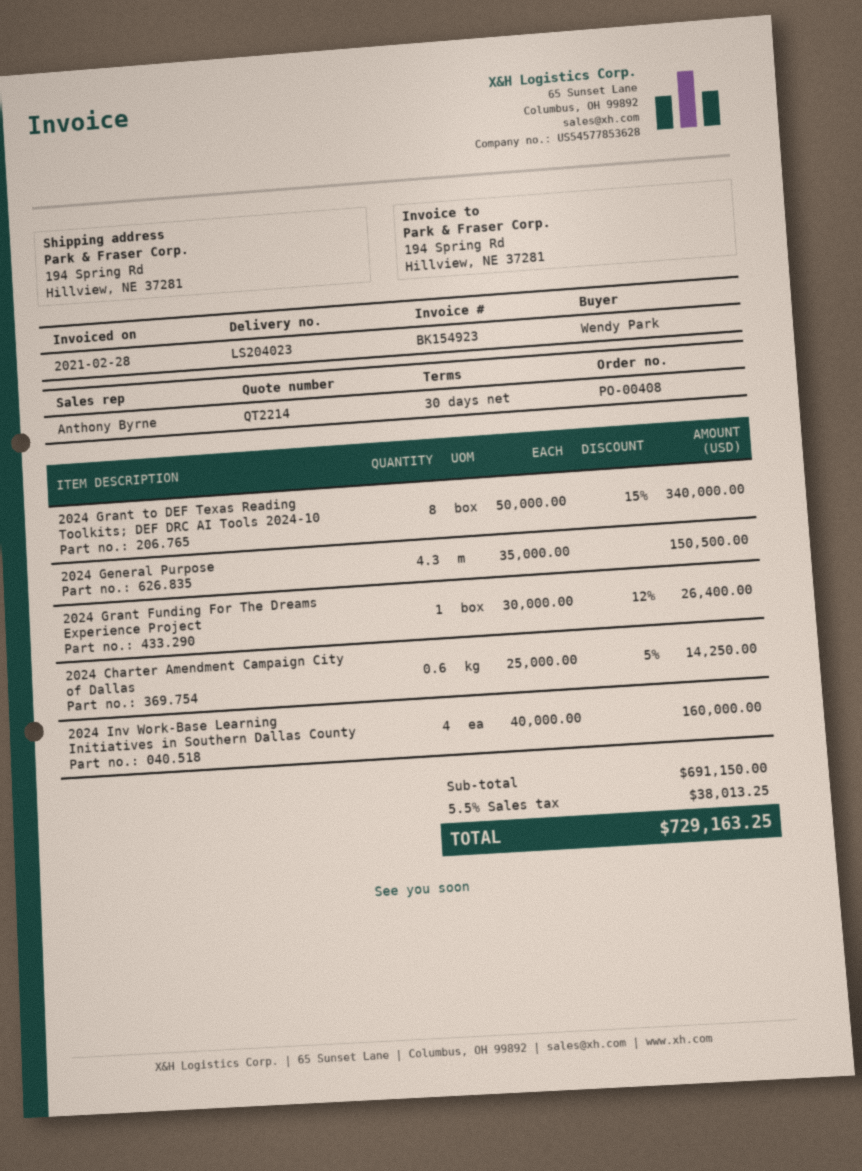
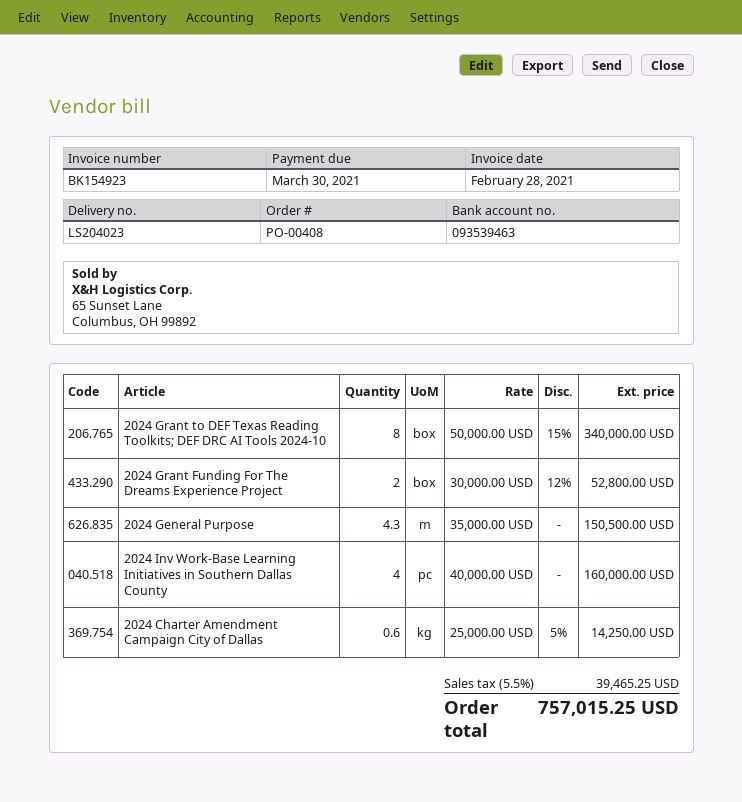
2024 Grant Funding For The Dreams Experience Project: 1 x 30000.00 - 12% = 26400.00 -> 2 x 30000.00 - 12% = 52800.00
tax: 5.5% = 38013.25 -> 5.5% = 39465.25
total: 729163.25 -> 757015.25

